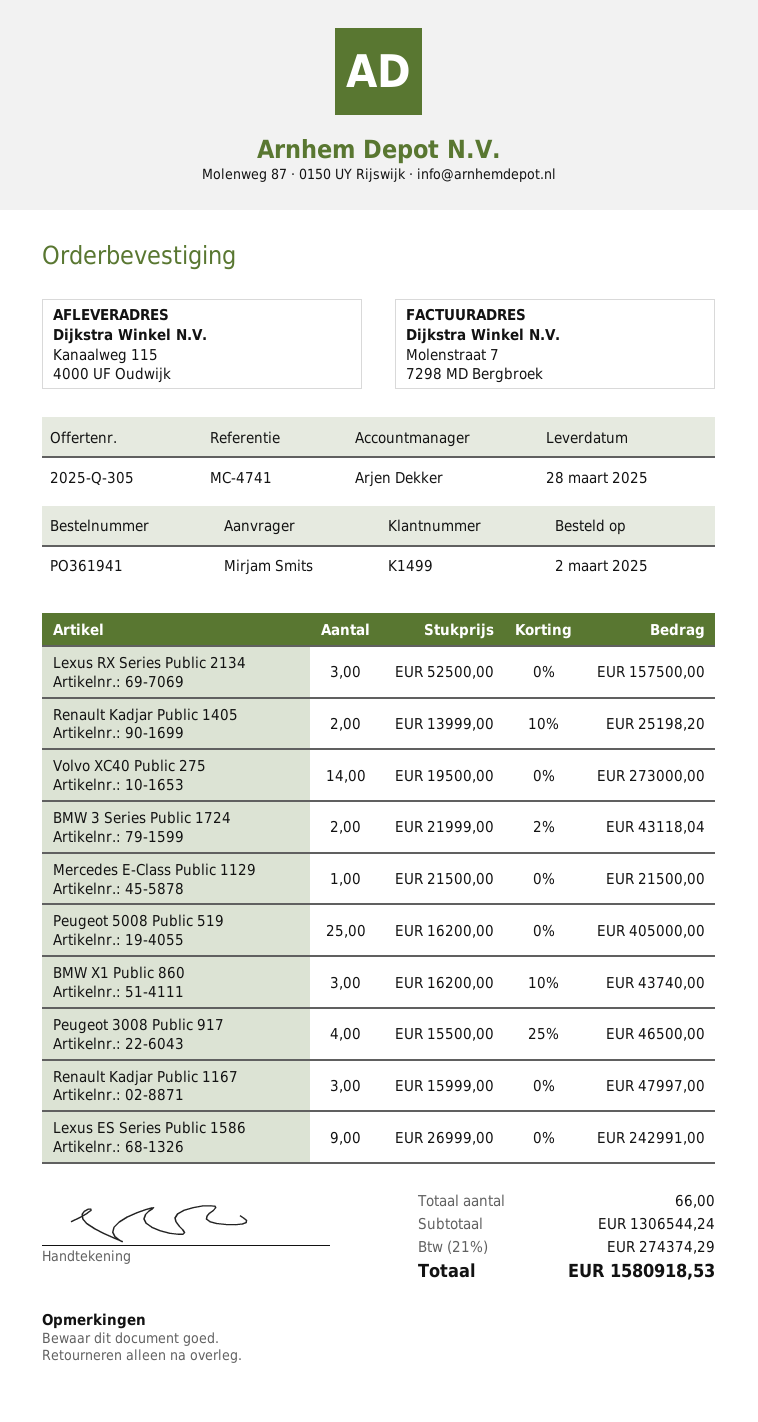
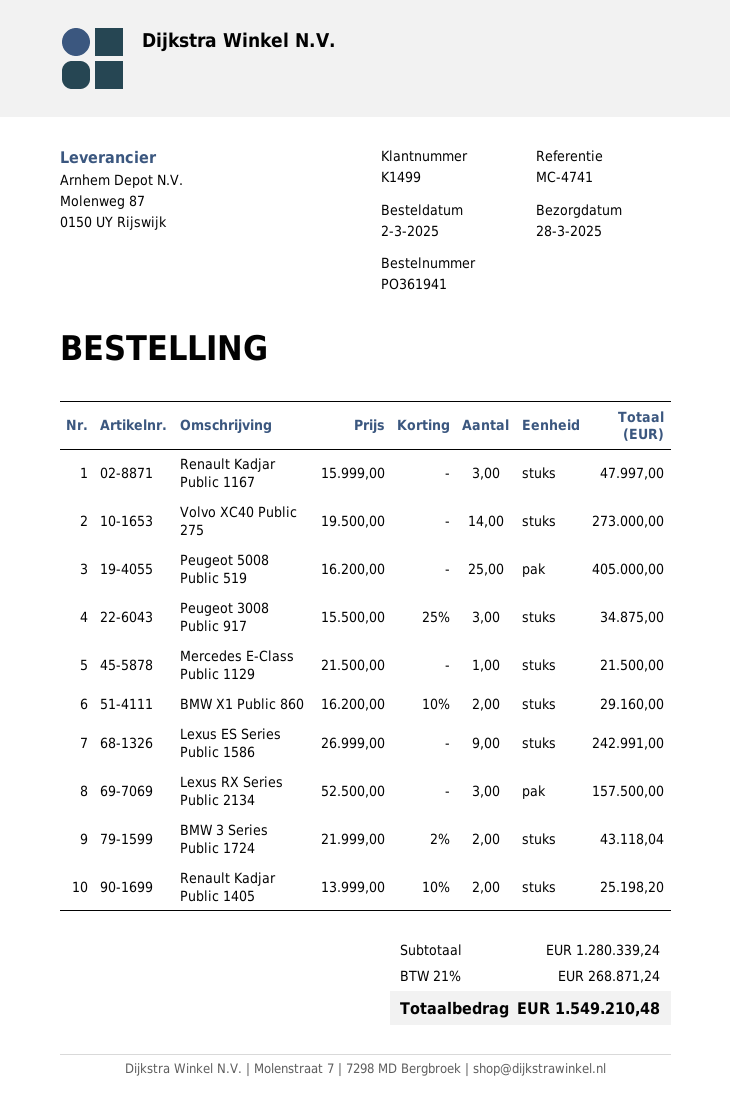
BMW X1 Public 860: 3 x 16200.00 - 10% = 43740.00 -> 2 x 16200.00 - 10% = 29160.00
Peugeot 3008 Public 917: 4 x 15500.00 - 25% = 46500.00 -> 3 x 15500.00 - 25% = 34875.00
subtotal: 1306544.24 -> 1280339.24
tax: 21% = 274374.29 -> 21% = 268871.24
total: 1580918.53 -> 1549210.48

